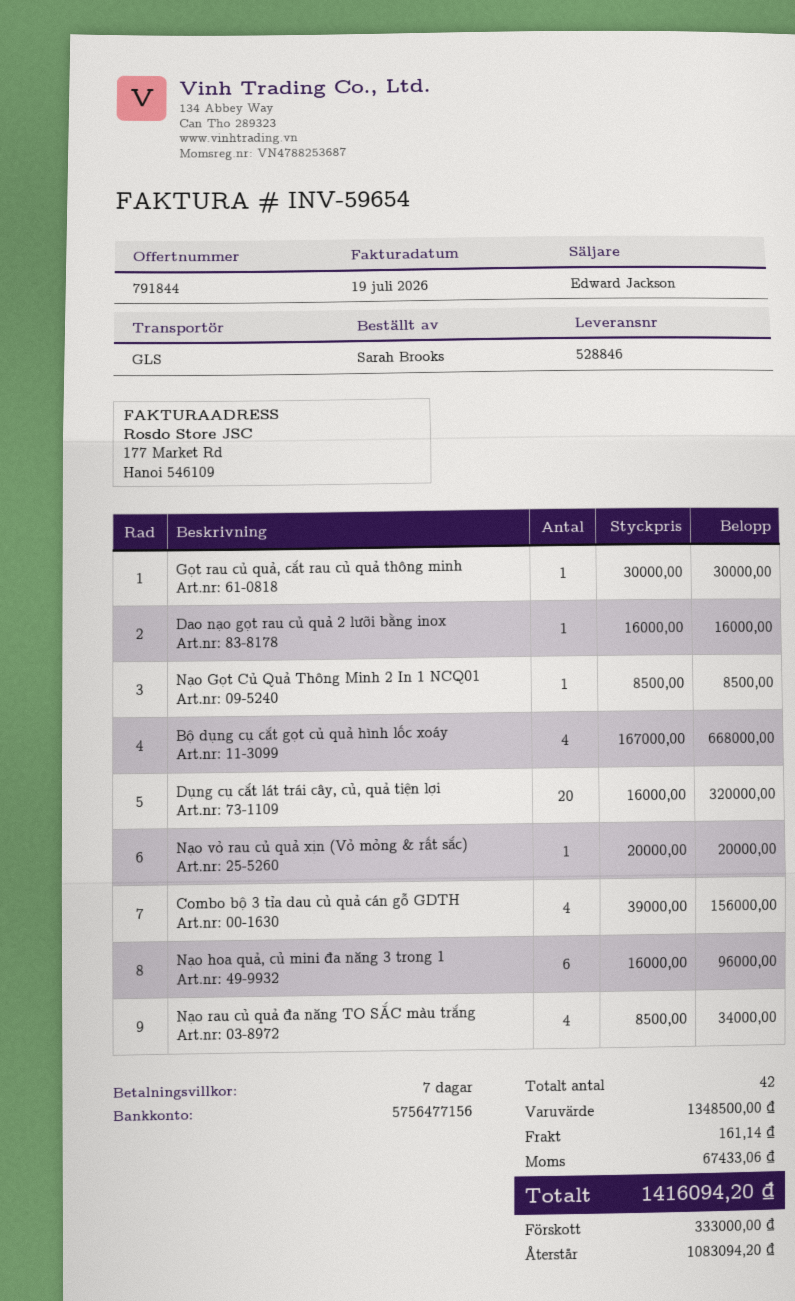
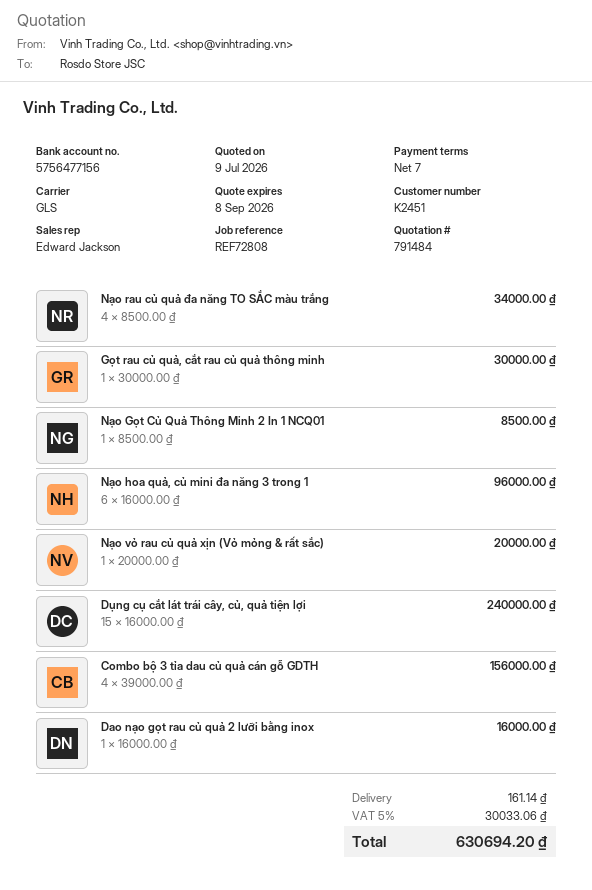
quote number: 791844 -> 791484
Bộ dụng cụ cắt gọt củ quả hình lốc xoáy: 4 x 167000.00 = 668000.00 -> none
Dụng cụ cắt lát trái cây, củ, quả tiện lợi: 20 x 16000.00 = 320000.00 -> 15 x 16000.00 = 240000.00
tax: 67433.06 -> 30033.06
total: 1416094.20 -> 630694.20

